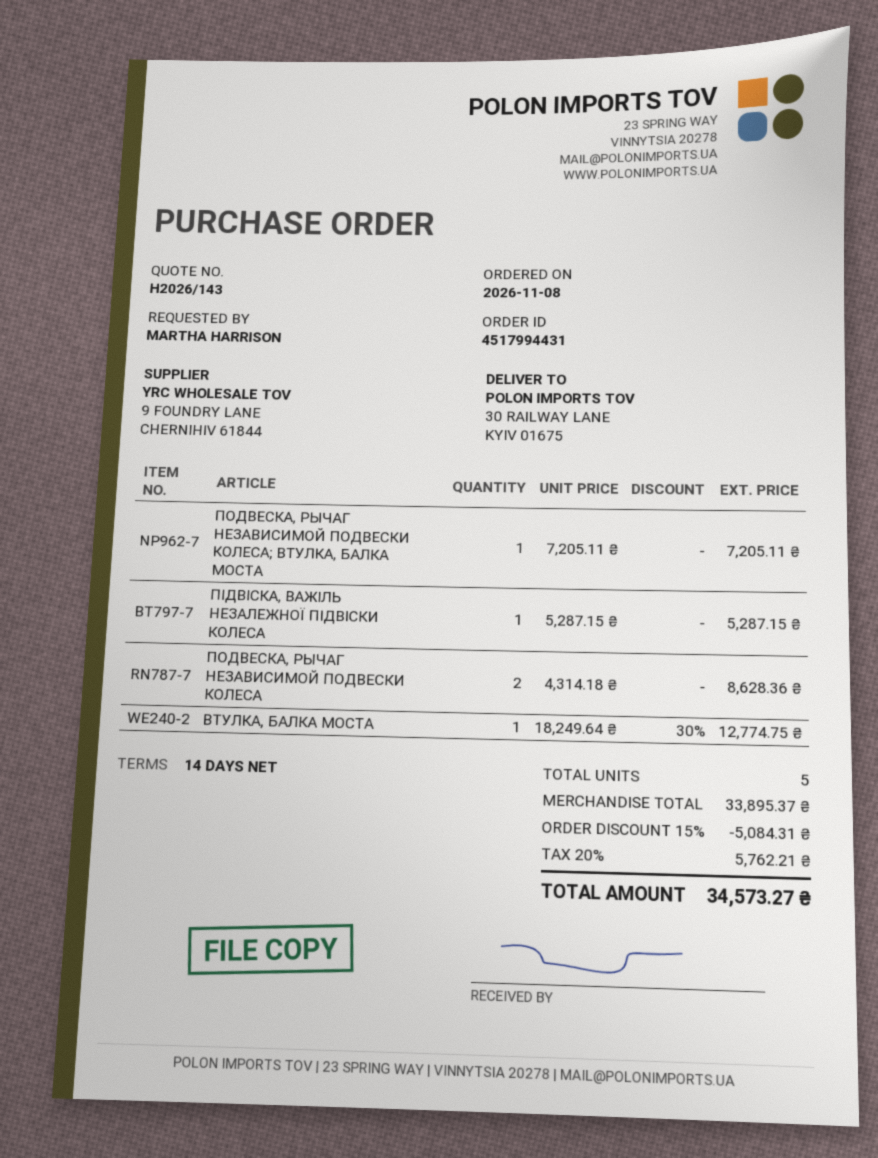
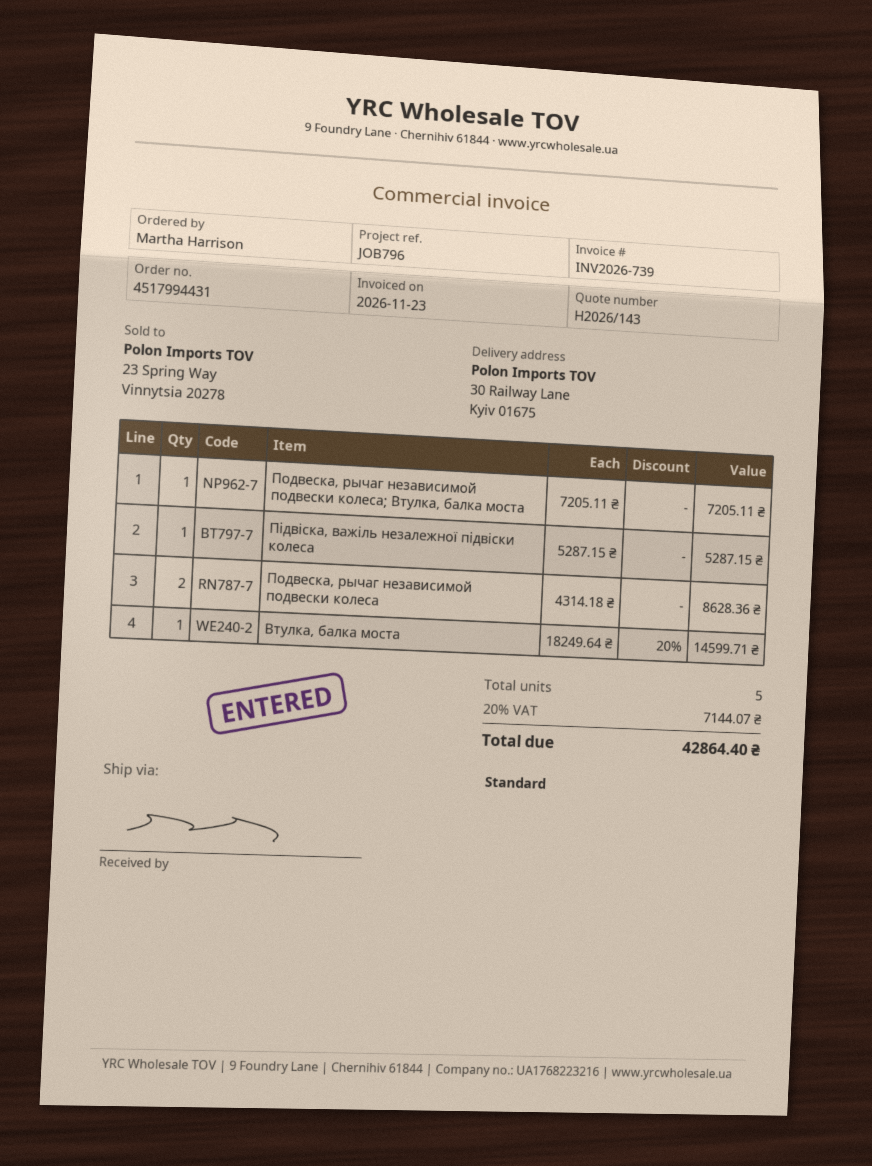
ВТУЛКА, БАЛКА МОСТА: 1 x 18249.64 - 30% = 12774.75 -> 1 x 18249.64 - 20% = 14599.71
discount: 15% = 5084.31 -> none
tax: 20% = 5762.21 -> 20% = 7144.07
total: 34573.27 -> 42864.40

